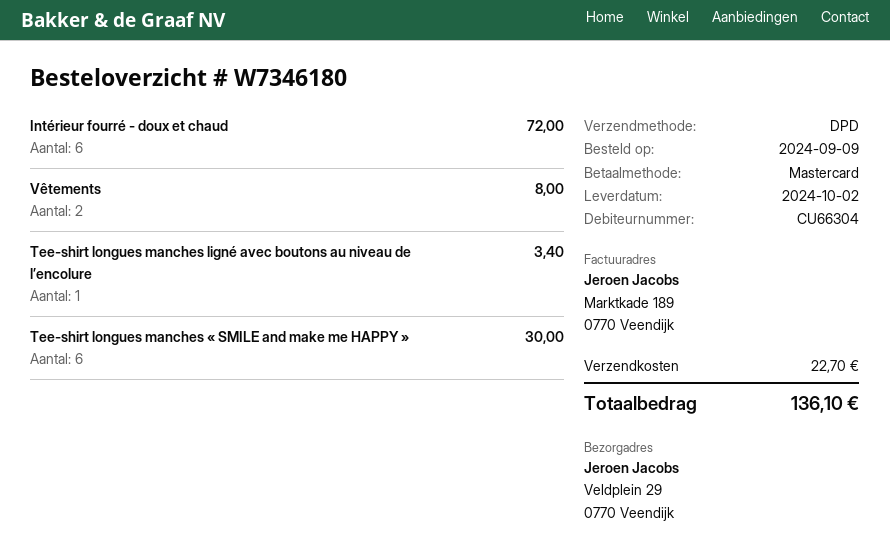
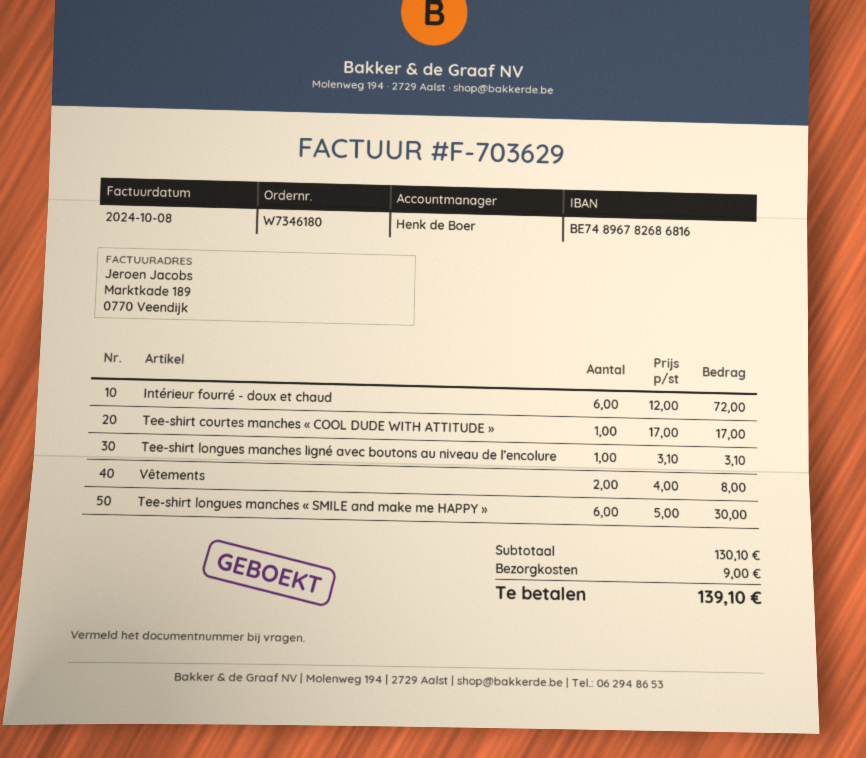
Tee-shirt longues manches ligné avec boutons au niveau de l’encolure: 1 for 3.40 -> 1 for 3.10
Tee-shirt courtes manches « COOL DUDE WITH ATTITUDE »: none -> 1 for 17.00
shipping: 22.70 -> 9.00
total: 136.10 -> 139.10

